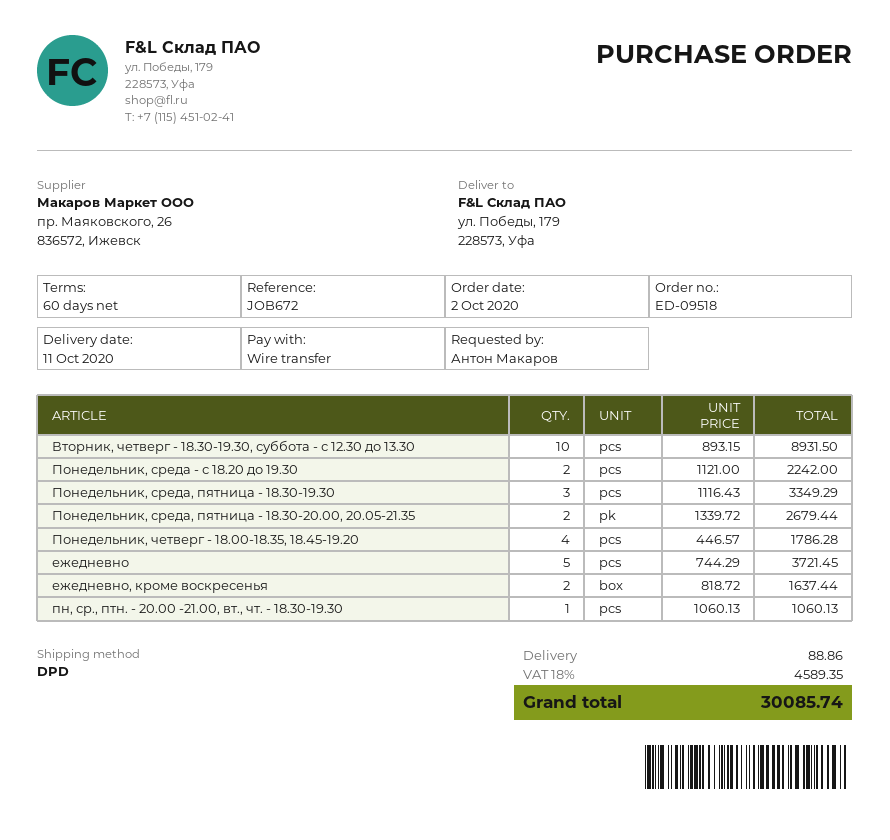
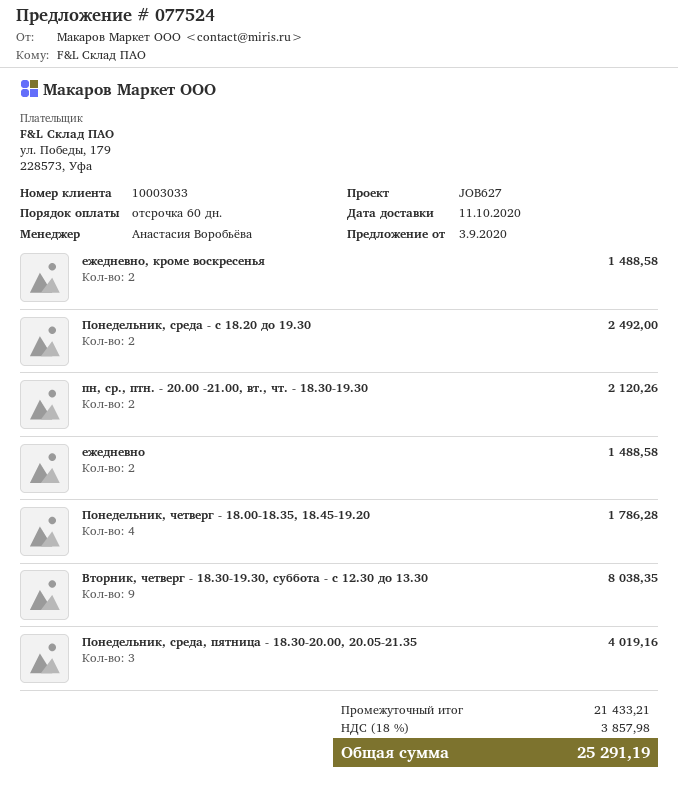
reference: JOB672 -> JOB627
Вторник, четверг - 18.30-19.30, суббота - с 12.30 до 13.30: 10 for 8931.50 -> 9 for 8038.35
Понедельник, среда - с 18.20 до 19.30: 2 for 2242.00 -> 2 for 2492.00
Понедельник, среда, пятница - 18.30-19.30: 3 for 3349.29 -> none
Понедельник, среда, пятница - 18.30-20.00, 20.05-21.35: 2 for 2679.44 -> 3 for 4019.16
ежедневно: 5 for 3721.45 -> 2 for 1488.58
ежедневно, кроме воскресенья: 2 for 1637.44 -> 2 for 1488.58
пн, ср., птн. - 20.00 -21.00, вт., чт. - 18.30-19.30: 1 for 1060.13 -> 2 for 2120.26
shipping: 88.86 -> none
tax: 18% = 4589.35 -> 18% = 3857.98
total: 30085.74 -> 25291.19

